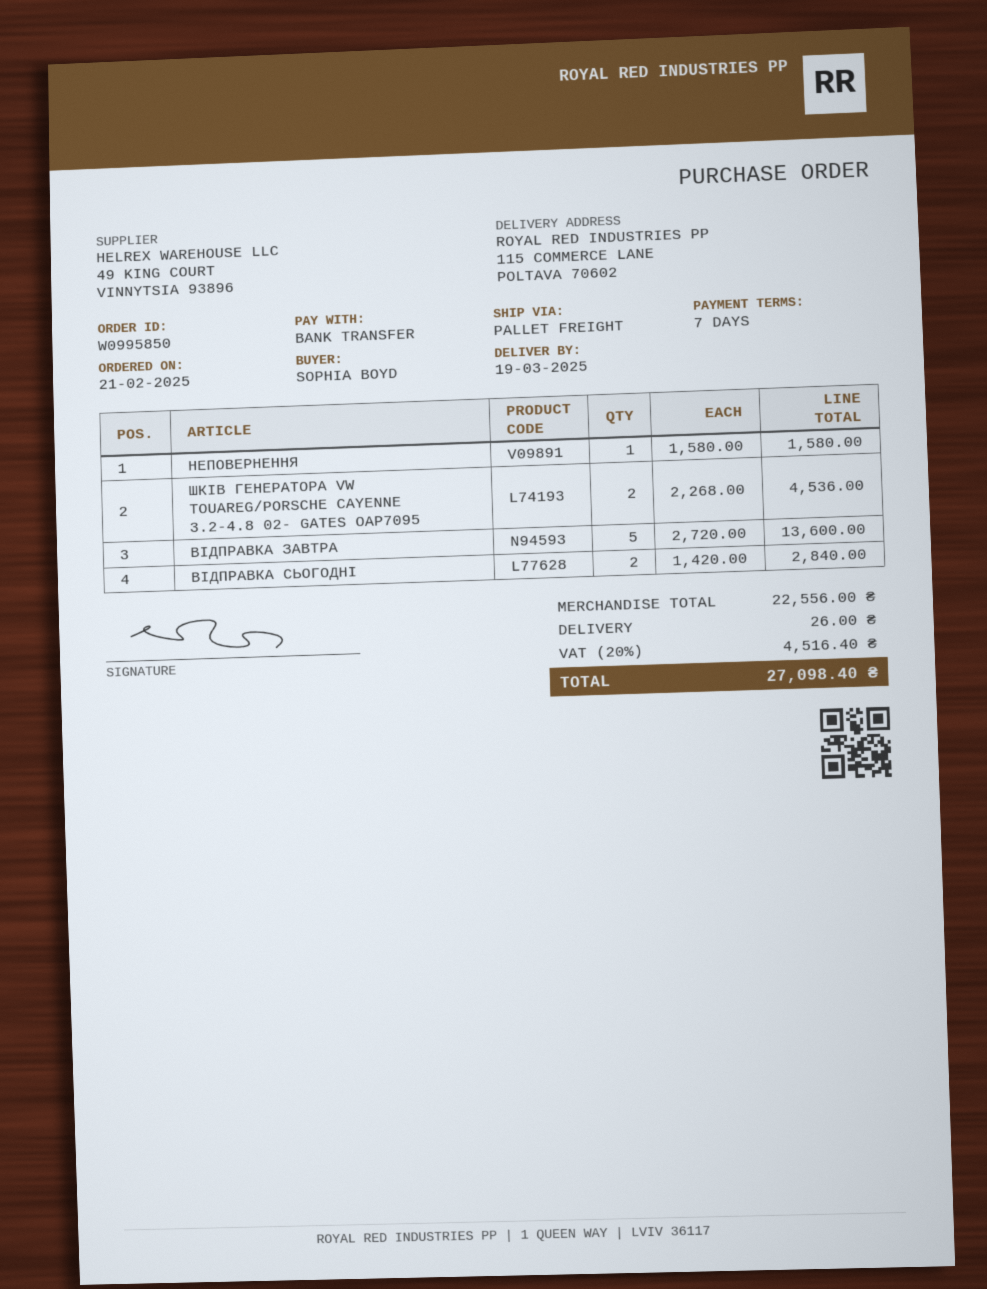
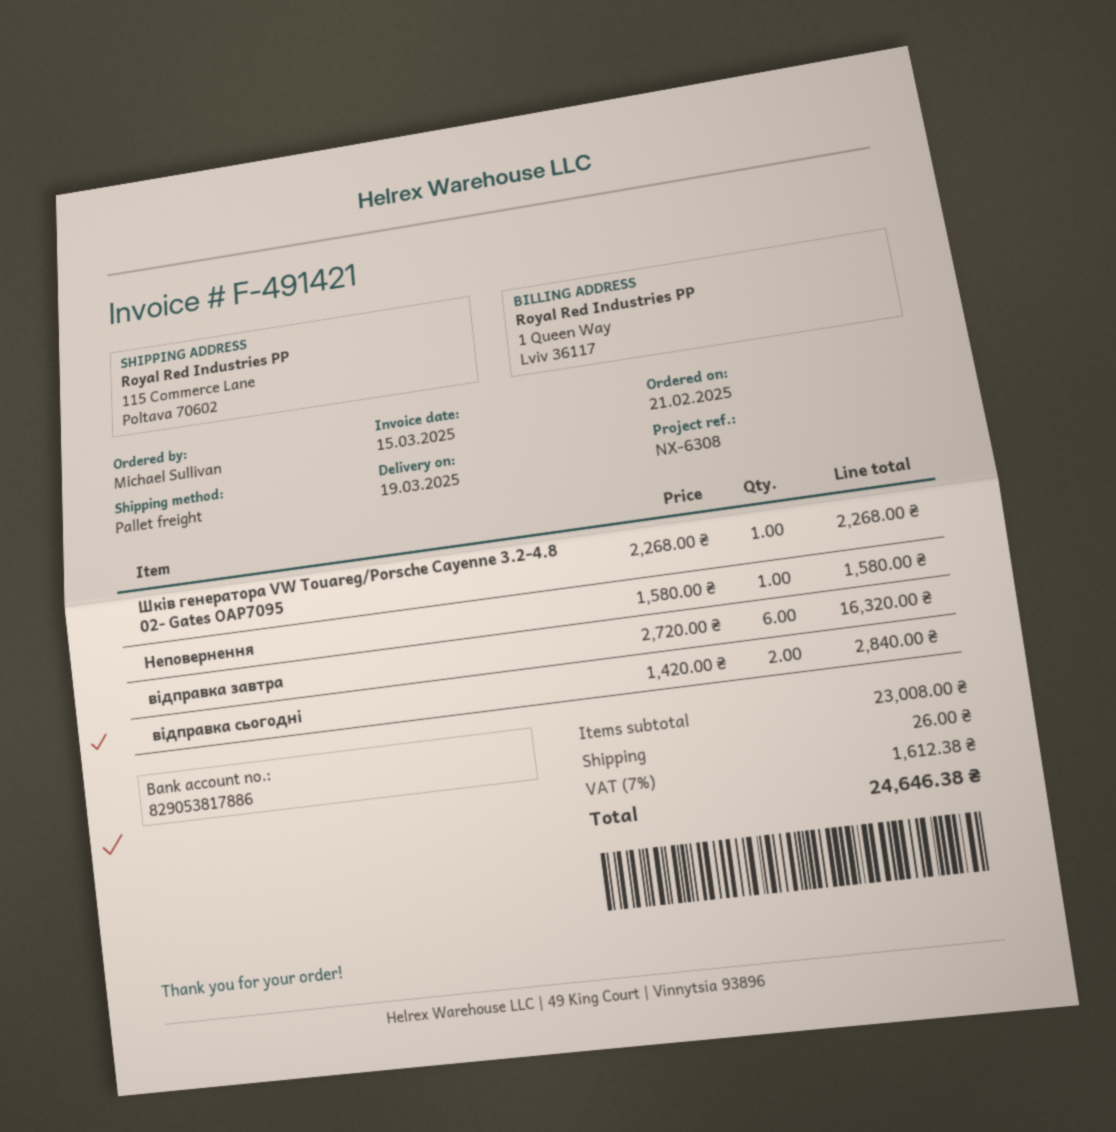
ordered by: SOPHIA BOYD -> Michael Sullivan
ШКІВ ГЕНЕРАТОРА VW TOUAREG/PORSCHE CAYENNE 3.2-4.8 02- GATES OAP7095: 2 x 2268.00 = 4536.00 -> 1 x 2268.00 = 2268.00
ВІДПРАВКА ЗАВТРА: 5 x 2720.00 = 13600.00 -> 6 x 2720.00 = 16320.00
subtotal: 22556.00 -> 23008.00
tax: 20% = 4516.40 -> 7% = 1612.38
total: 27098.40 -> 24646.38

